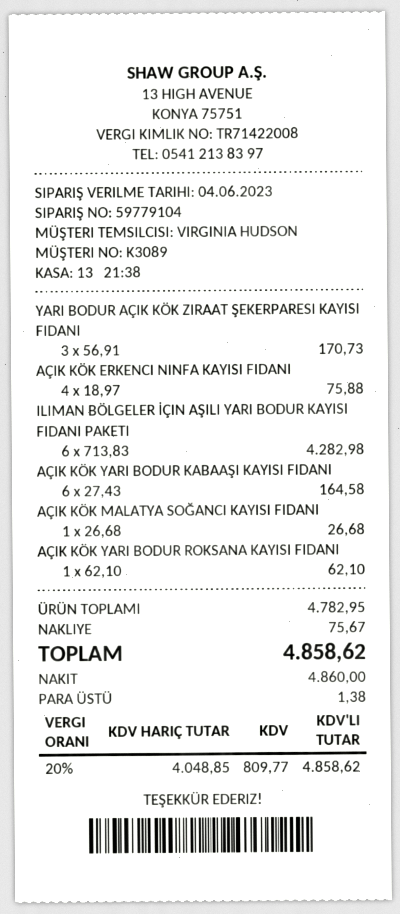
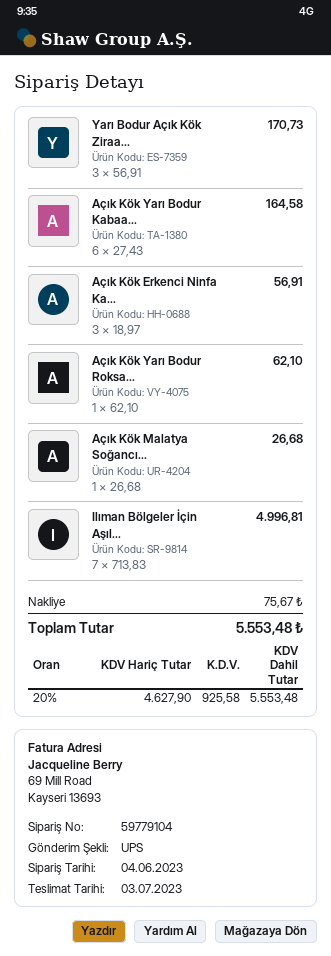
AÇIK KÖK ERKENCI NINFA KAYISI FIDANI: 4 x 18.97 = 75.88 -> 3 x 18.97 = 56.91
ILIMAN BÖLGELER İÇIN AŞILI YARI BODUR KAYISI FIDANI PAKETI: 6 x 713.83 = 4282.98 -> 7 x 713.83 = 4996.81
net: 4048.85 -> 4627.90
tax: 20% = 809.77 -> 20% = 925.58
total: 4858.62 -> 5553.48

